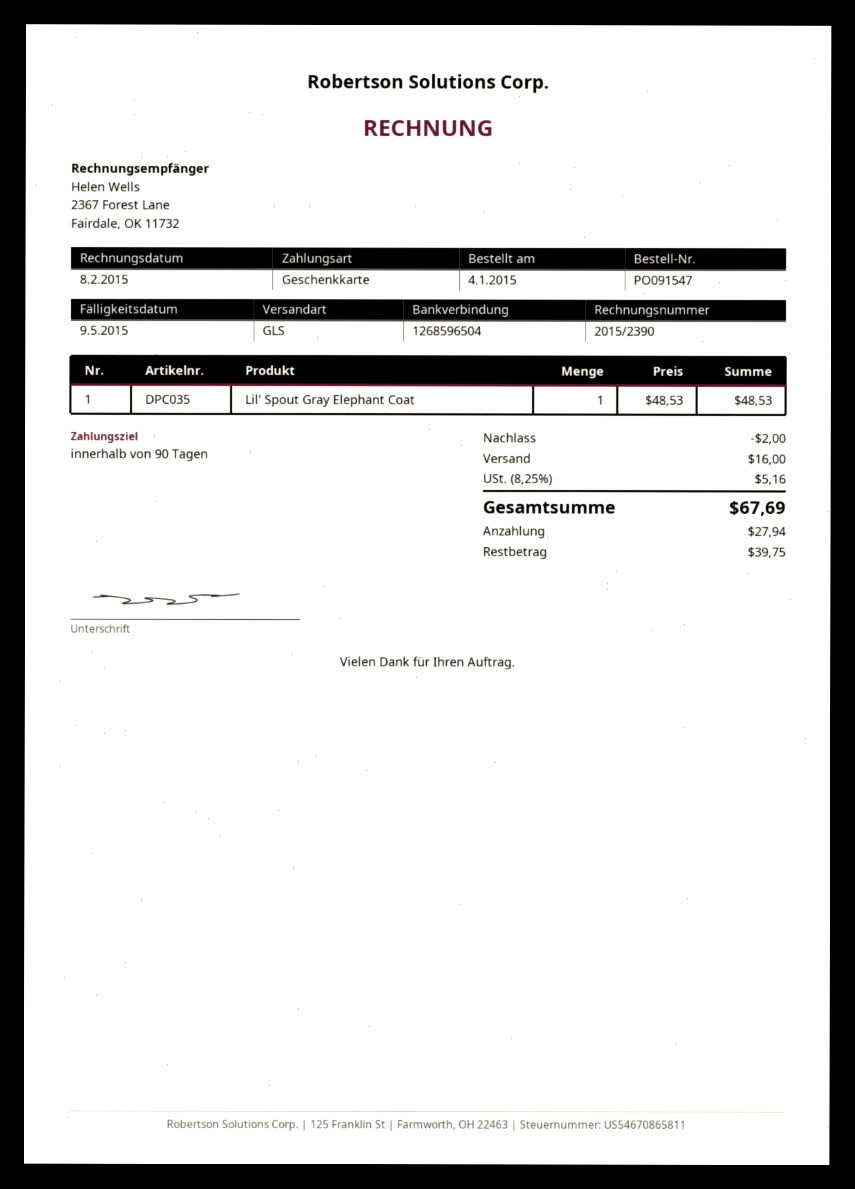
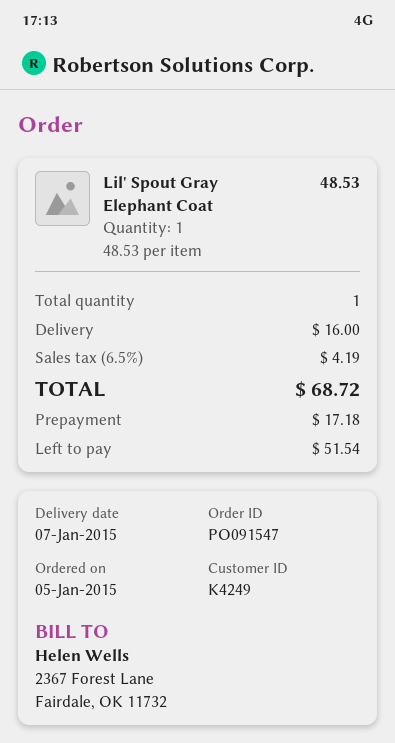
order date: 2015-01-04 -> 2015-01-05
discount: 2.00 -> none
tax: 8.25% = 5.16 -> 6.5% = 4.19
total: 67.69 -> 68.72
deposit: 27.94 -> 17.18
balance: 39.75 -> 51.54

